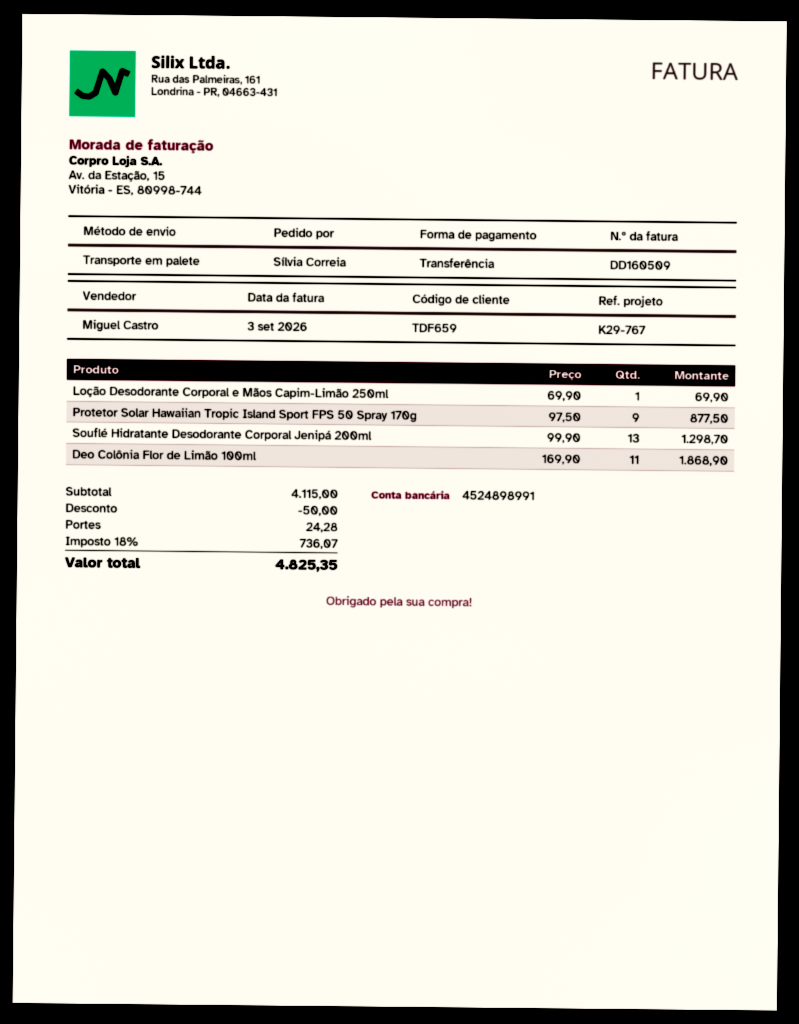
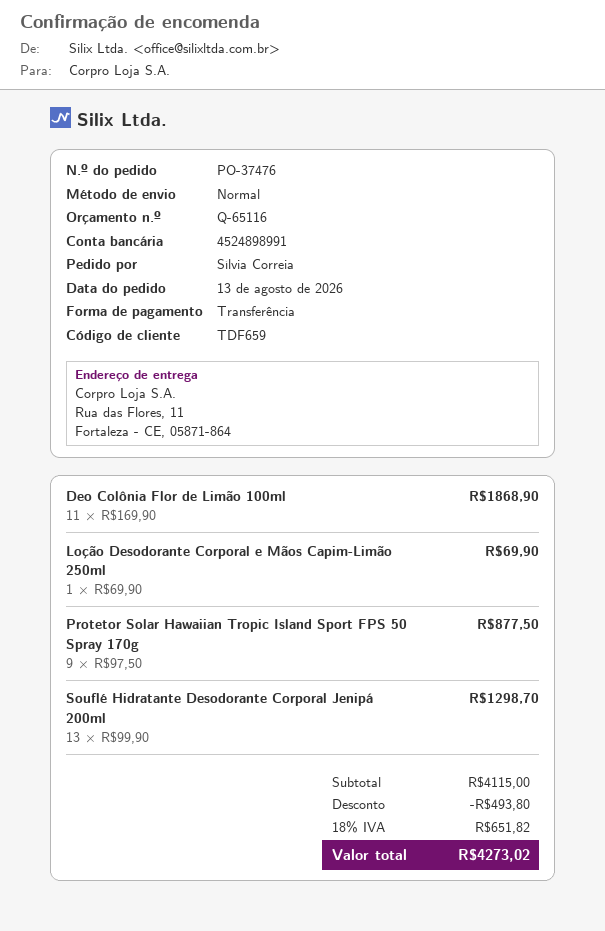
shipping method: pallet freight -> standard
discount: 50.00 -> 493.80
shipping: 24.28 -> none
tax: 18% = 736.07 -> 18% = 651.82
total: 4825.35 -> 4273.02

